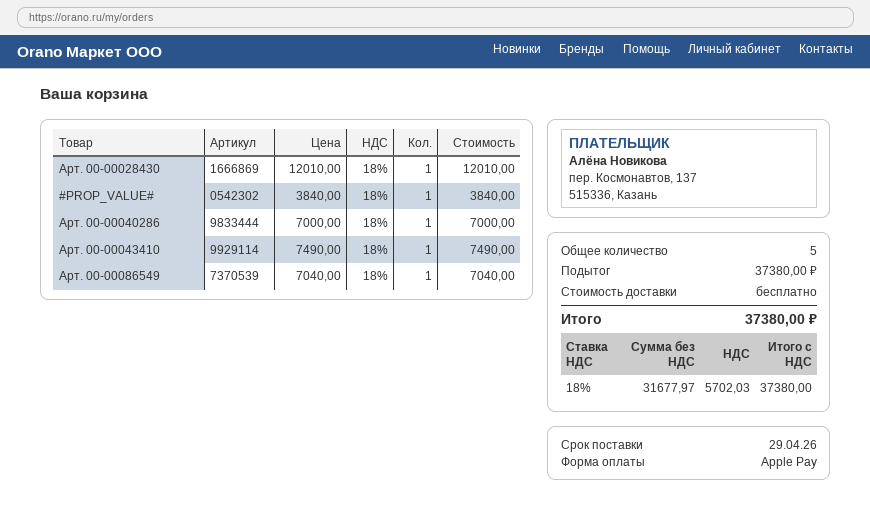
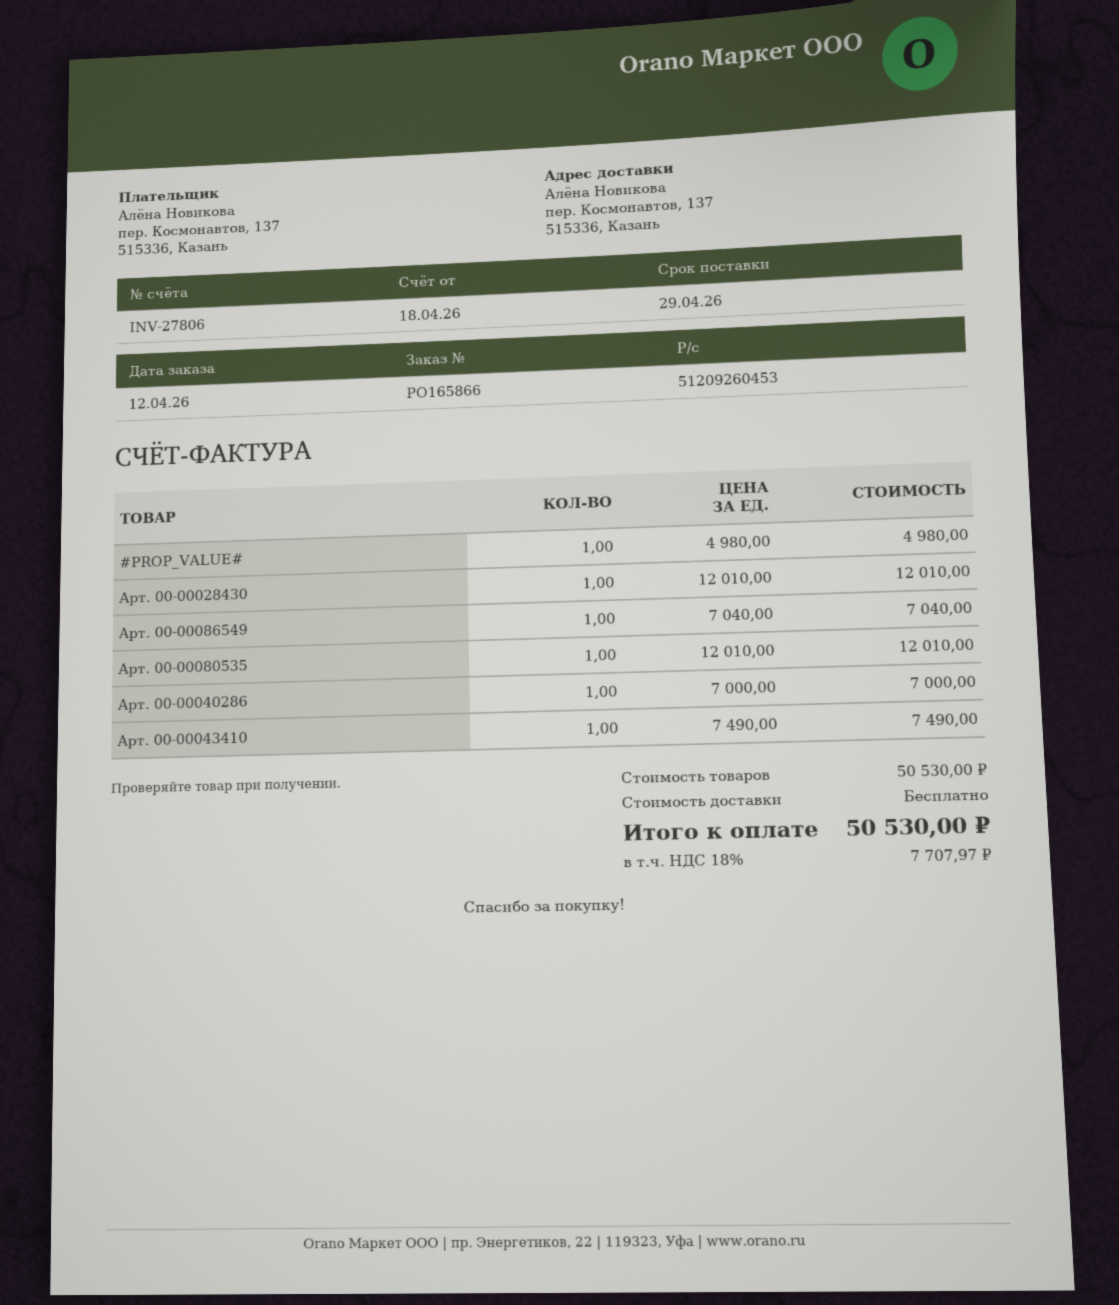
#PROP_VALUE#: 1 x 3840.00 = 3840.00 -> 1 x 4980.00 = 4980.00
Арт. 00-00080535: none -> 1 x 12010.00 = 12010.00
subtotal: 37380.00 -> 50530.00
tax: 18% = 5702.03 -> 18% = 7707.97
total: 37380.00 -> 50530.00

